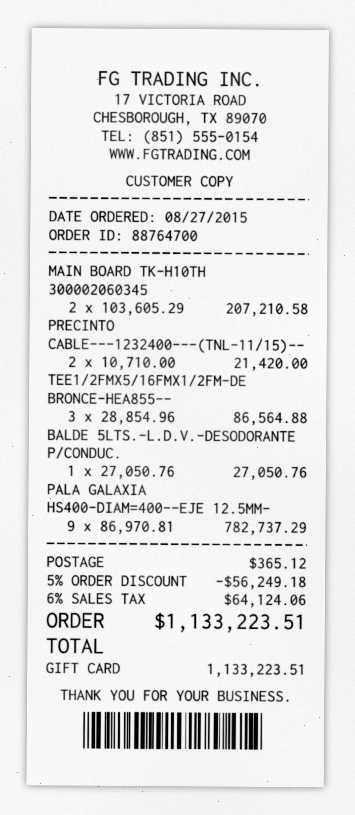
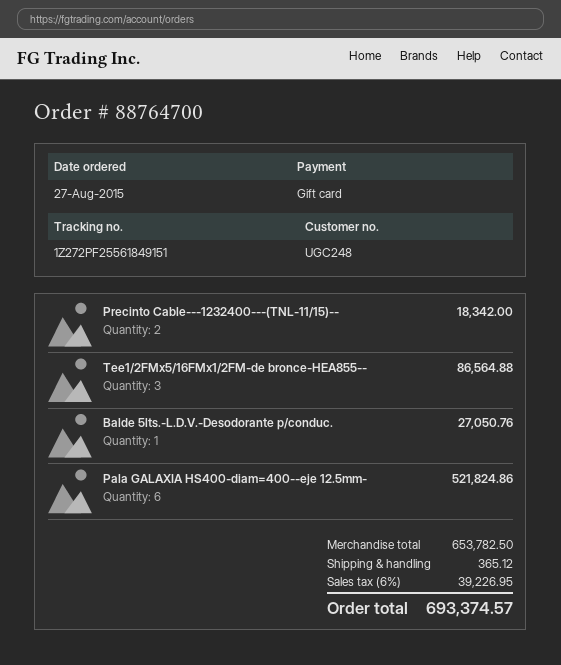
MAIN BOARD TK-H10TH 300002060345: 2 for 207210.58 -> none
PRECINTO CABLE---1232400---(TNL-11/15)--: 2 for 21420.00 -> 2 for 18342.00
PALA GALAXIA HS400-DIAM=400--EJE 12.5MM-: 9 for 782737.29 -> 6 for 521824.86
discount: 5% = 56249.18 -> none
tax: 6% = 64124.06 -> 6% = 39226.95
total: 1133223.51 -> 693374.57

